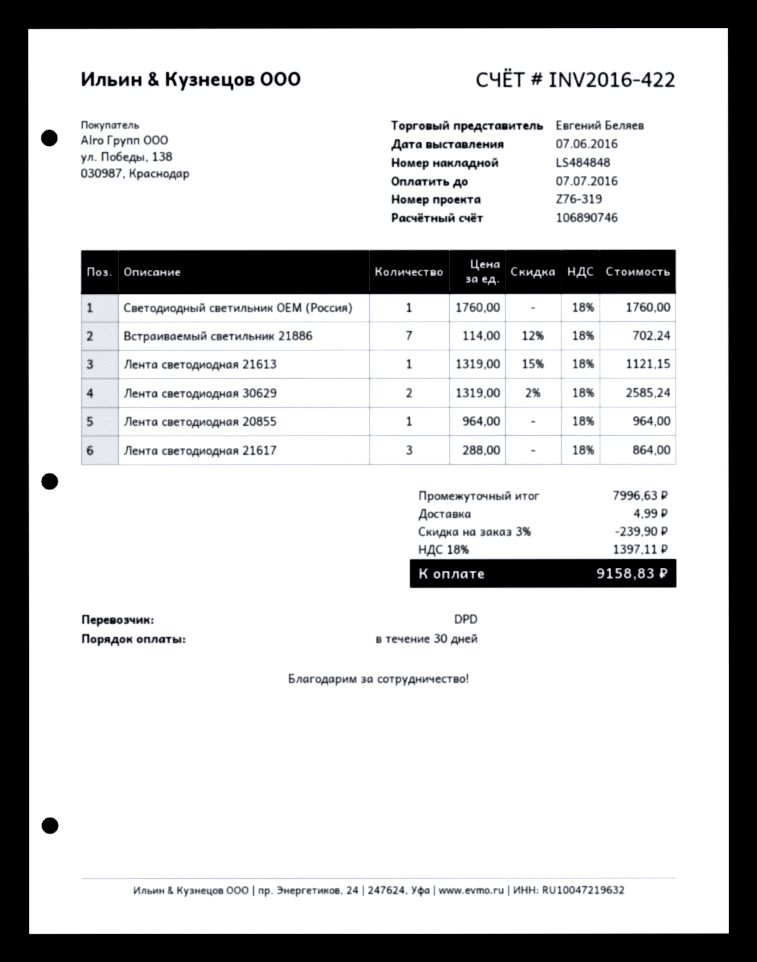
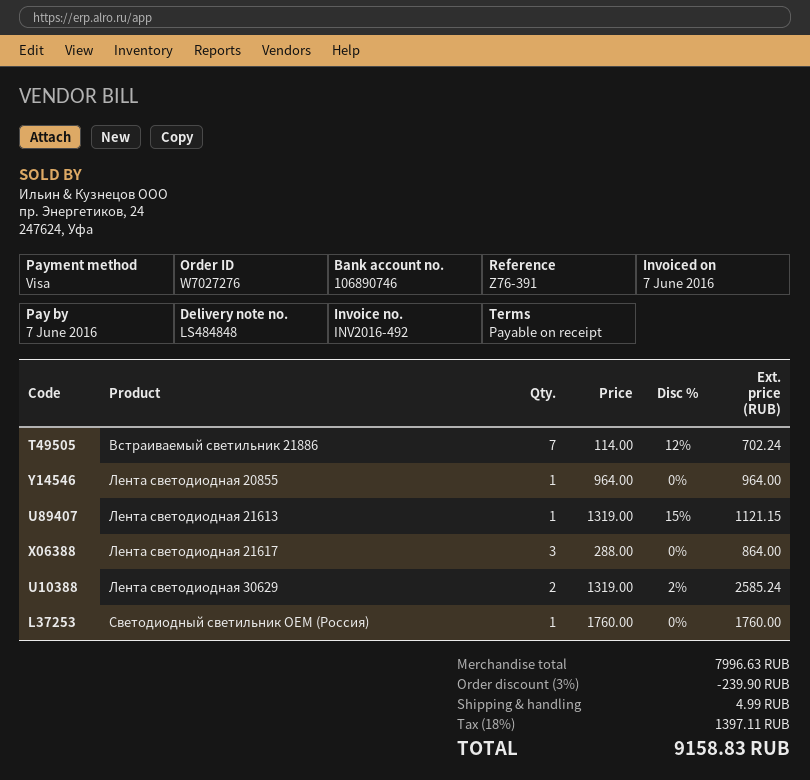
invoice number: INV2016-422 -> INV2016-492
payment terms: 30 days -> on receipt
due date: 2016-07-07 -> 2016-06-07
reference: Z76-319 -> Z76-391

